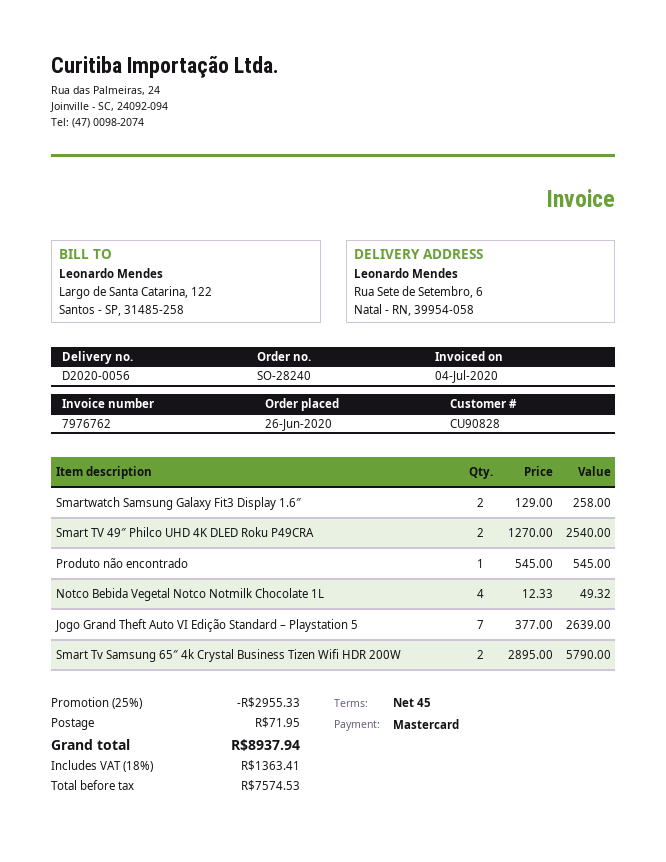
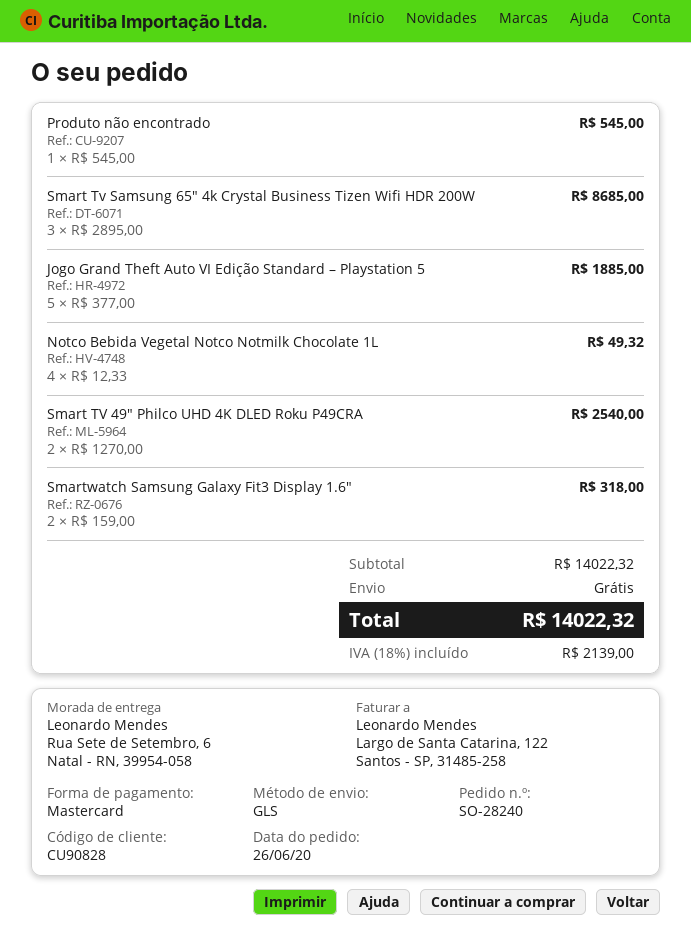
Smartwatch Samsung Galaxy Fit3 Display 1.6″: 2 x 129.00 = 258.00 -> 2 x 159.00 = 318.00
Jogo Grand Theft Auto VI Edição Standard – Playstation 5: 7 x 377.00 = 2639.00 -> 5 x 377.00 = 1885.00
Smart Tv Samsung 65″ 4k Crystal Business Tizen Wifi HDR 200W: 2 x 2895.00 = 5790.00 -> 3 x 2895.00 = 8685.00
discount: 25% = 2955.33 -> none
shipping: 71.95 -> 0.00
tax: 18% = 1363.41 -> 18% = 2139.00
total: 8937.94 -> 14022.32

